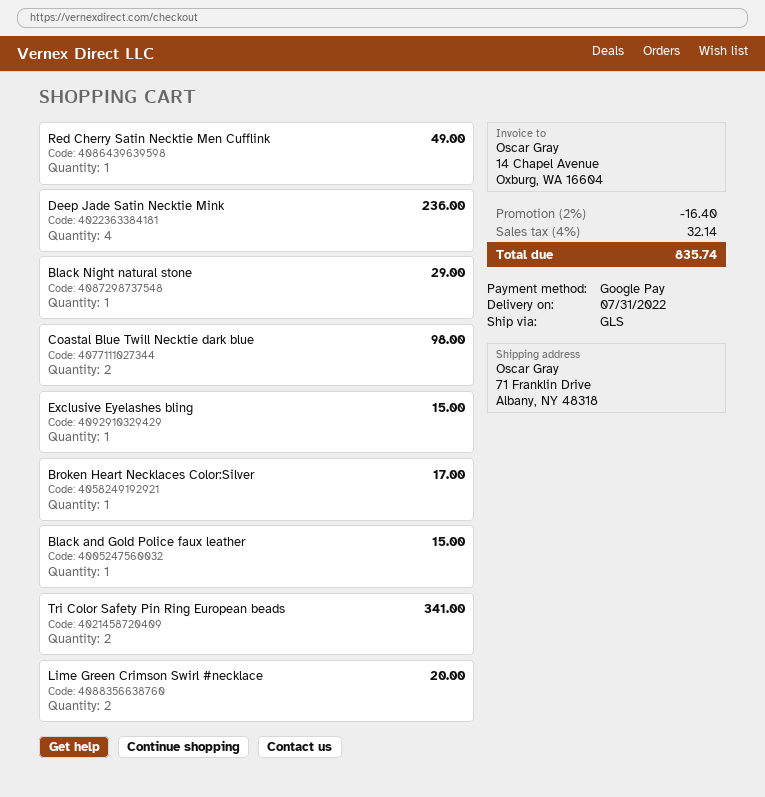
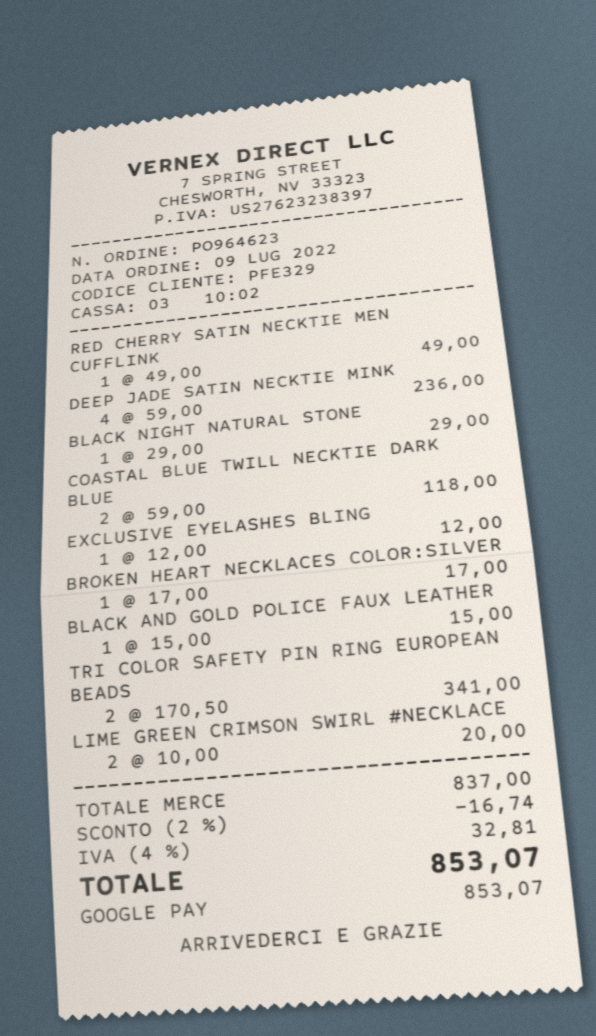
Coastal Blue Twill Necktie dark blue: 2 for 98.00 -> 2 for 118.00
Exclusive Eyelashes bling: 1 for 15.00 -> 1 for 12.00
discount: 2% = 16.40 -> 2% = 16.74
tax: 4% = 32.14 -> 4% = 32.81
total: 835.74 -> 853.07

